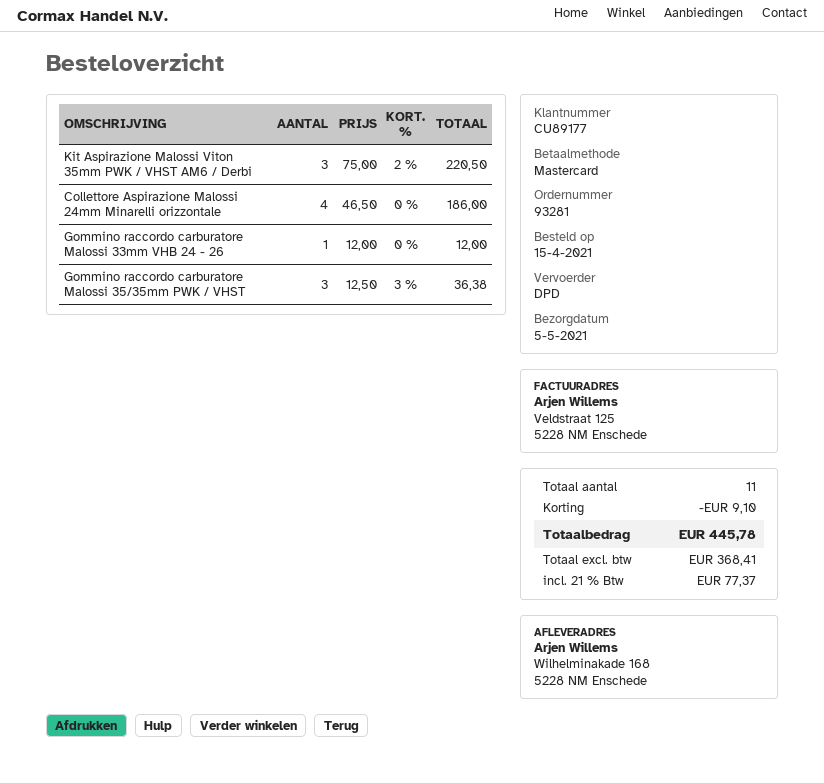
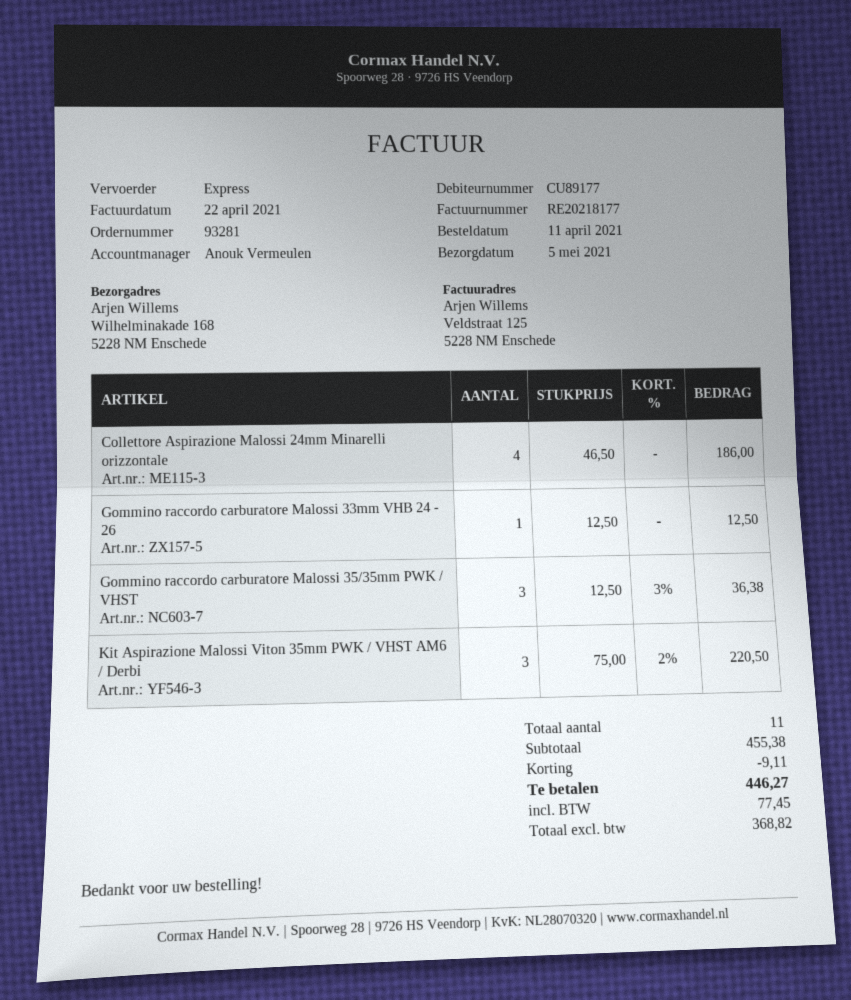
order date: 2021-04-15 -> 2021-04-11
shipping method: DPD -> express
Gommino raccordo carburatore Malossi 33mm VHB 24 - 26: 1 x 12.00 = 12.00 -> 1 x 12.50 = 12.50
discount: 9.10 -> 9.11
net: 368.41 -> 368.82
tax: 77.37 -> 77.45
total: 445.78 -> 446.27

